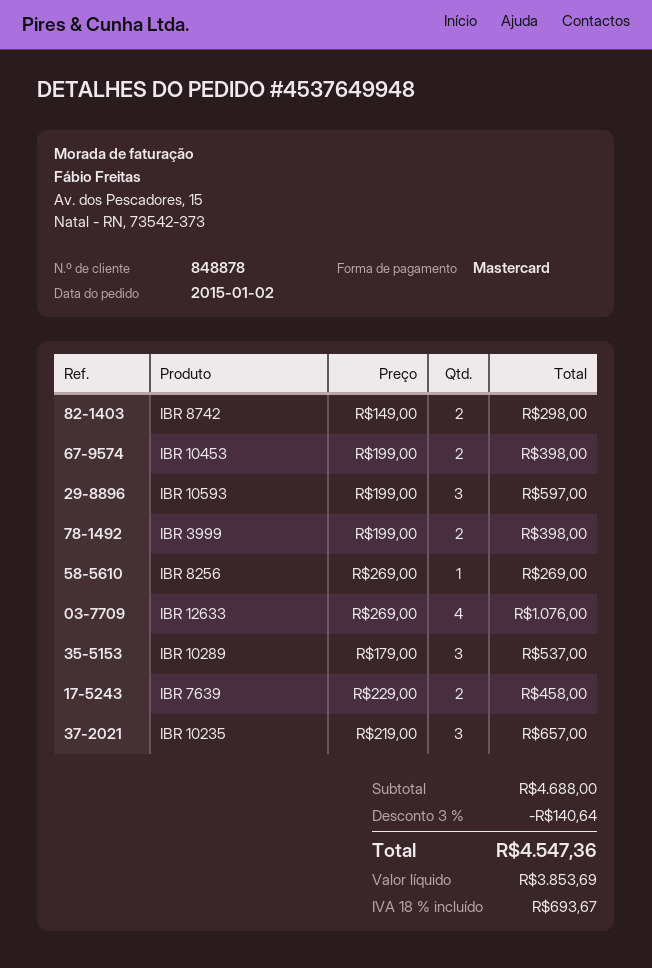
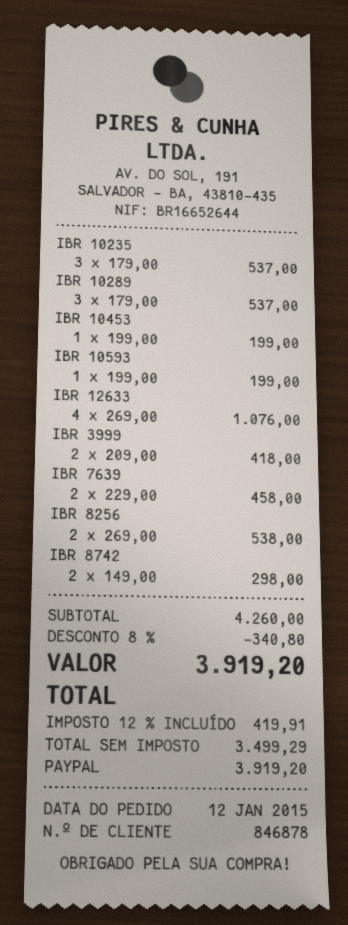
order date: 2015-01-02 -> 2015-01-12
customer number: 848878 -> 846878
payment method: Mastercard -> PayPal
IBR 10453: 2 x 199.00 = 398.00 -> 1 x 199.00 = 199.00
IBR 10593: 3 x 199.00 = 597.00 -> 1 x 199.00 = 199.00
IBR 3999: 2 x 199.00 = 398.00 -> 2 x 209.00 = 418.00
IBR 8256: 1 x 269.00 = 269.00 -> 2 x 269.00 = 538.00
IBR 10235: 3 x 219.00 = 657.00 -> 3 x 179.00 = 537.00
subtotal: 4688.00 -> 4260.00
discount: 3% = 140.64 -> 8% = 340.80
net: 3853.69 -> 3499.29
tax: 18% = 693.67 -> 12% = 419.91
total: 4547.36 -> 3919.20

